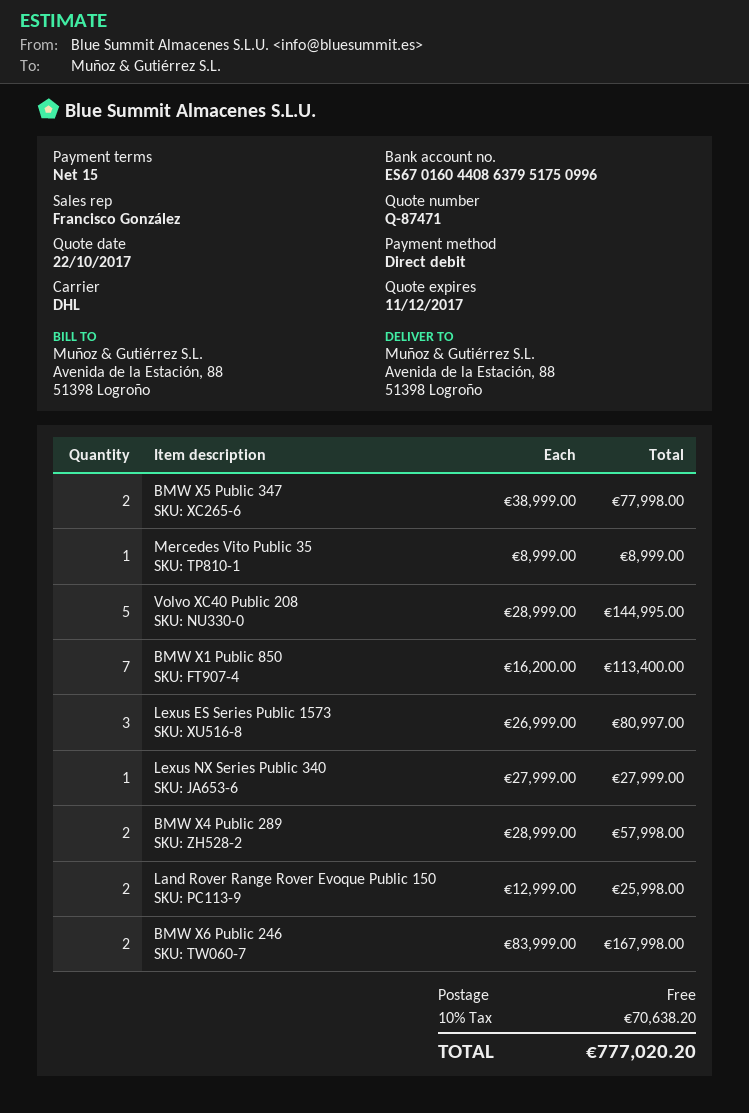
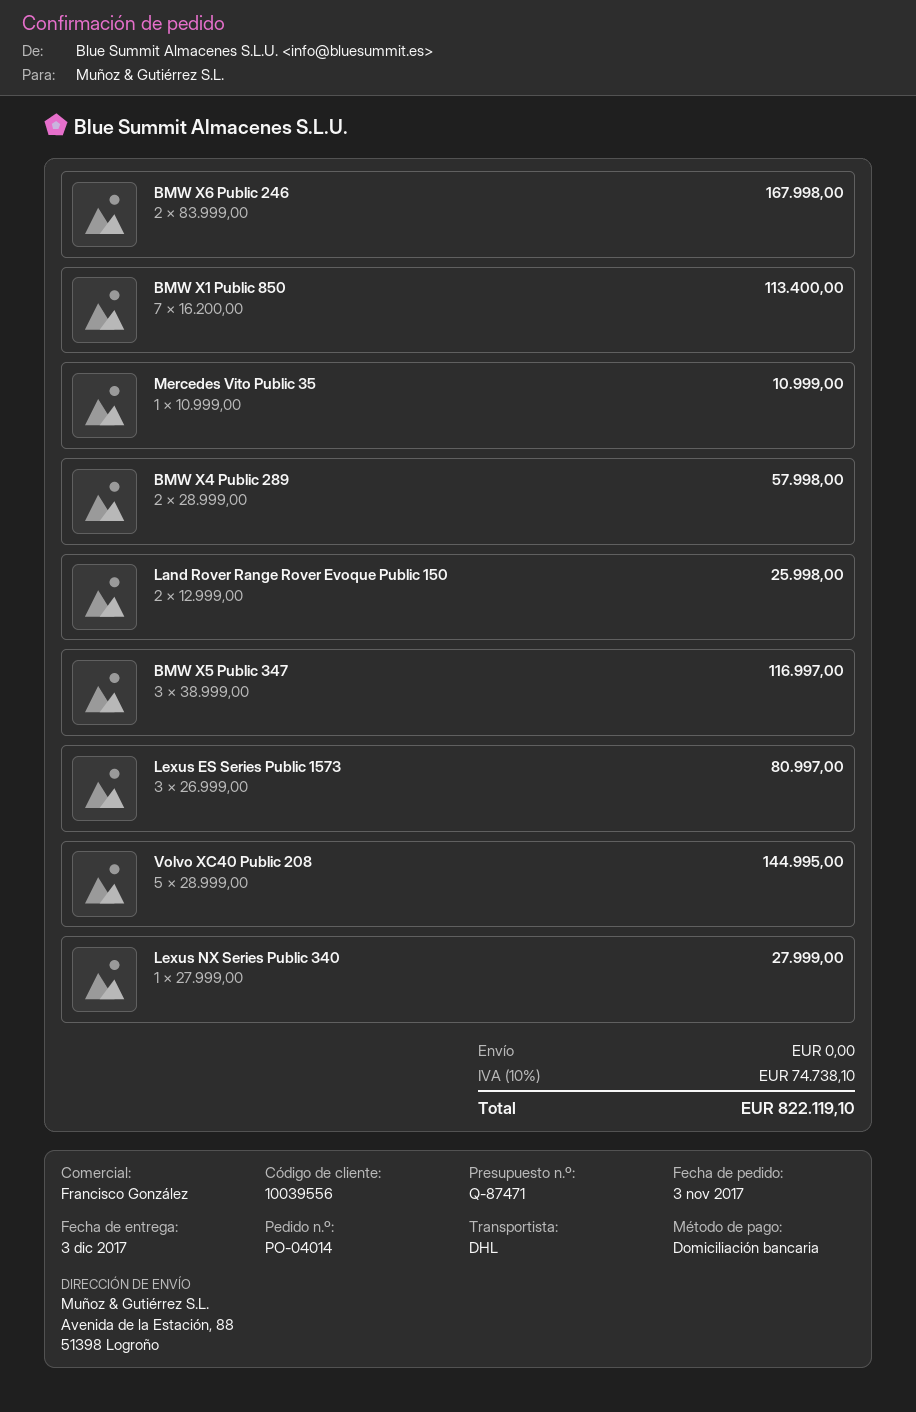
BMW X5 Public 347: 2 x 38999.00 = 77998.00 -> 3 x 38999.00 = 116997.00
Mercedes Vito Public 35: 1 x 8999.00 = 8999.00 -> 1 x 10999.00 = 10999.00
tax: 10% = 70638.20 -> 10% = 74738.10
total: 777020.20 -> 822119.10

